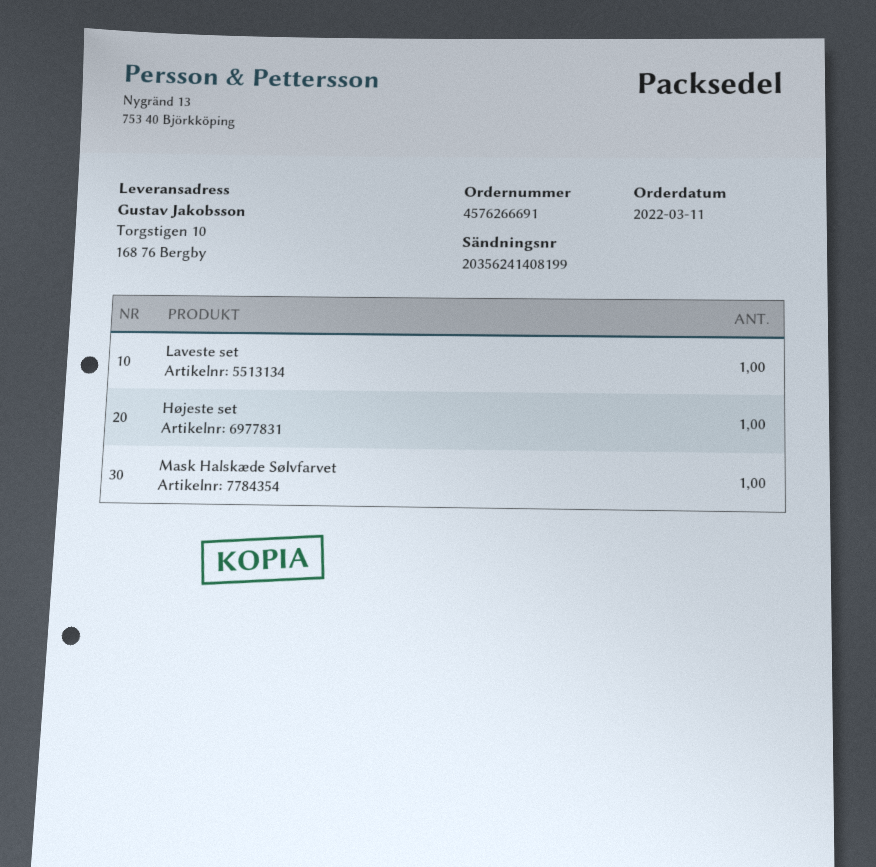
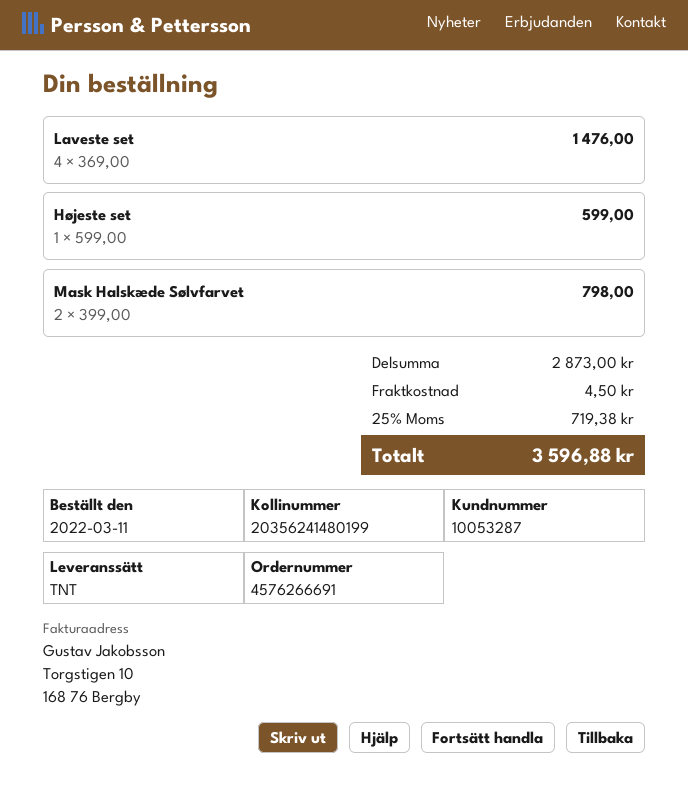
tracking number: 20356241408199 -> 20356241480199
Laveste set: 1 -> 4
Mask Halskæde Sølvfarvet: 1 -> 2

